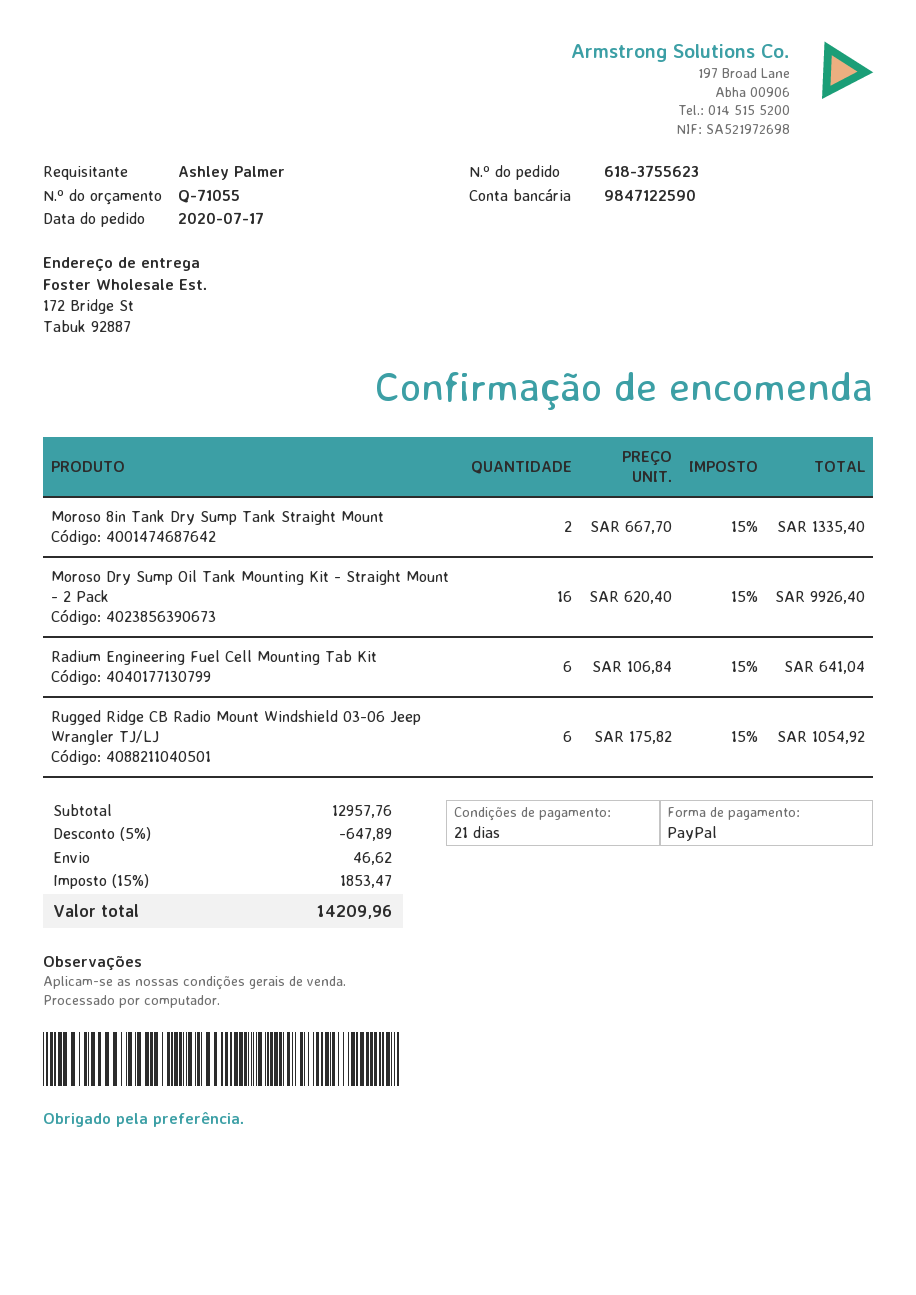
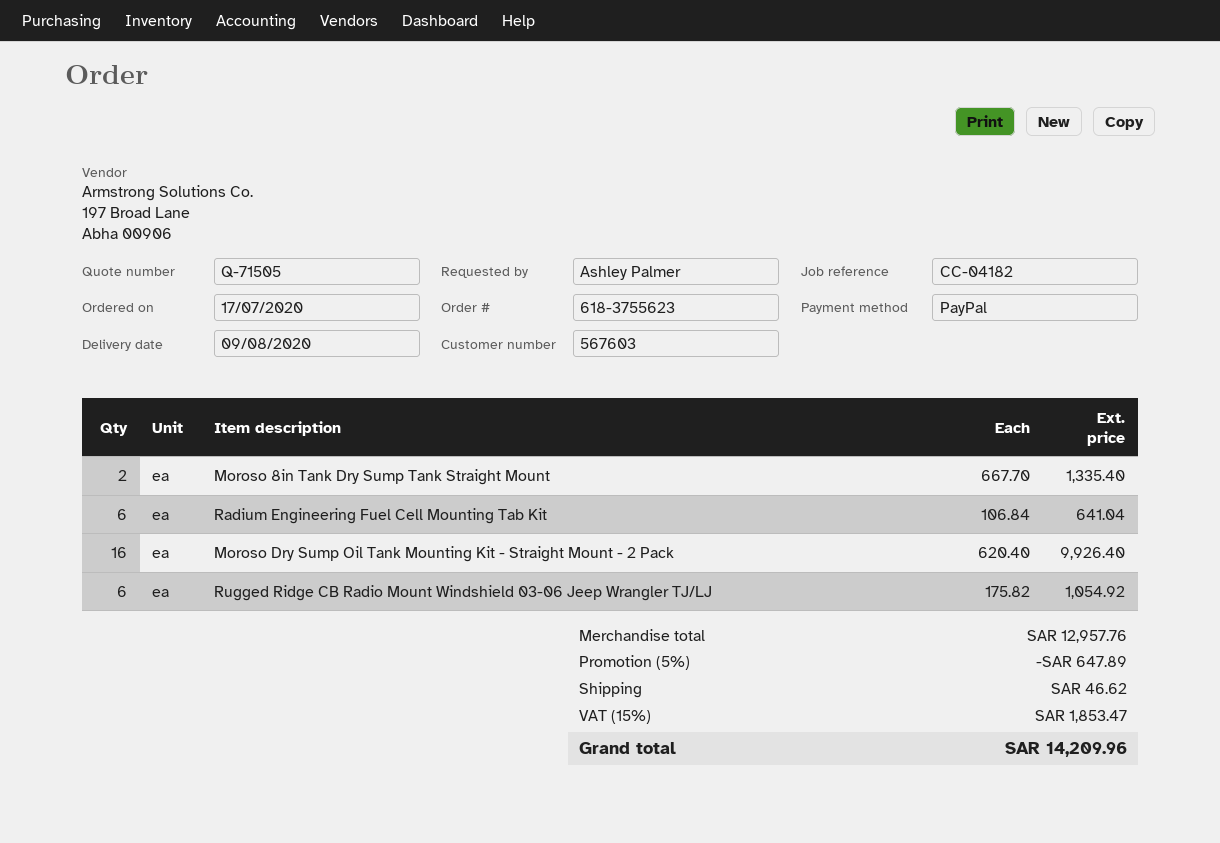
quote number: Q-71055 -> Q-71505

